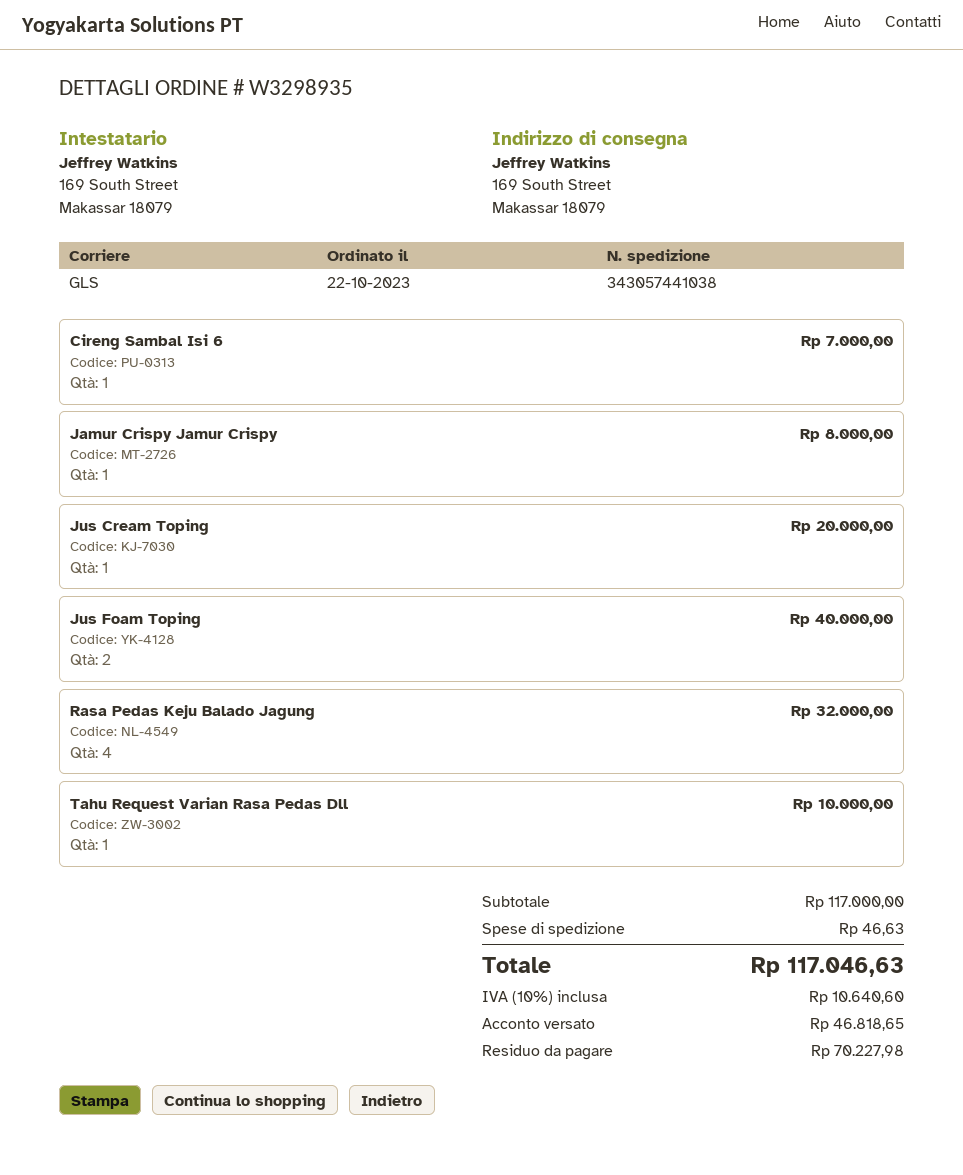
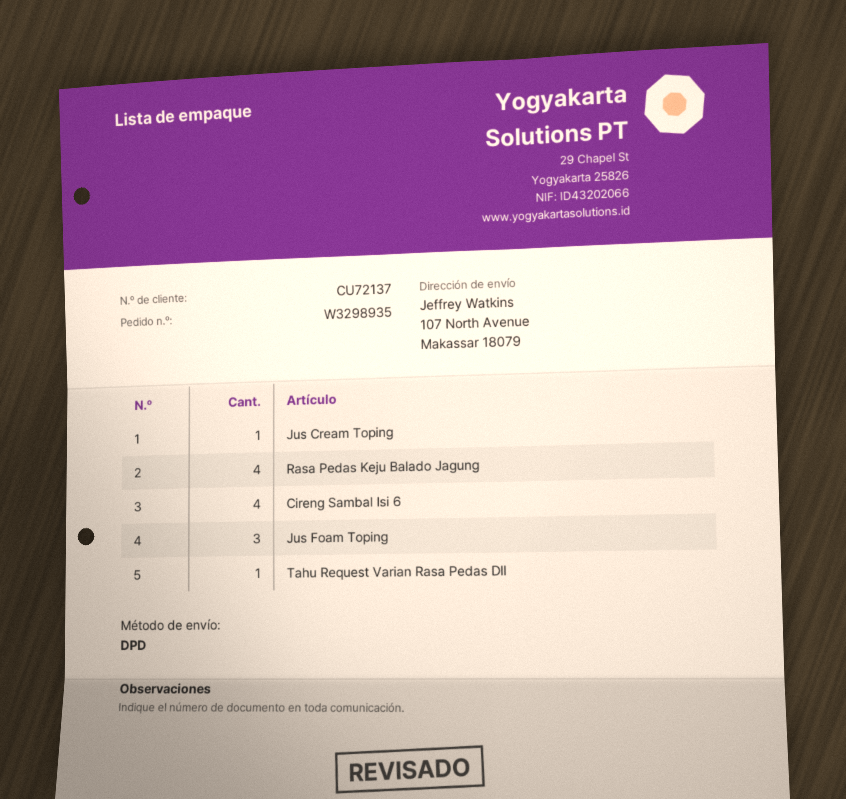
shipping method: GLS -> DPD
ship to: 169 South Street, Makassar 18079 -> 107 North Avenue, Makassar 18079
Cireng Sambal Isi 6: 1 -> 4
Jamur Crispy Jamur Crispy: 1 -> none
Jus Foam Toping: 2 -> 3

